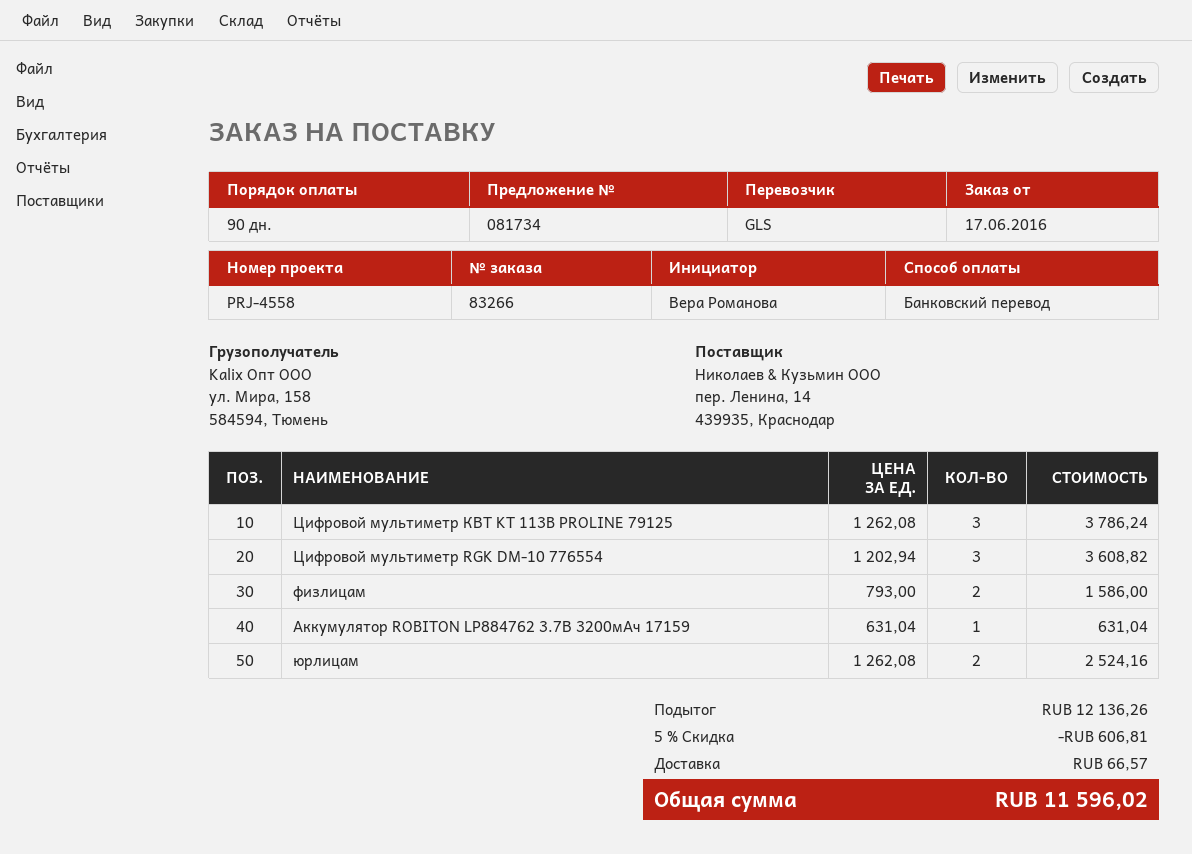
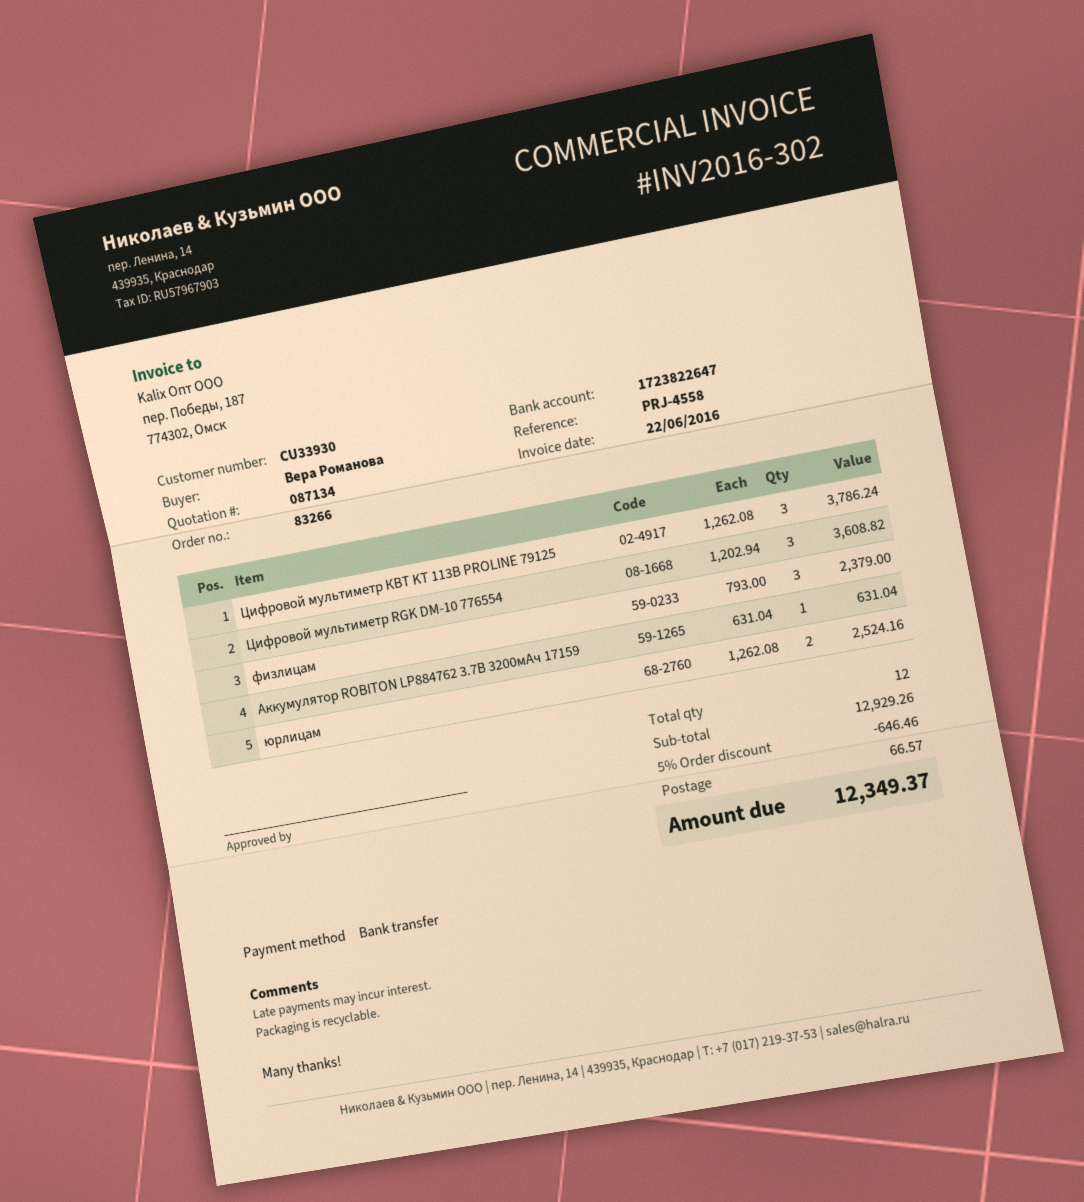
quote number: 081734 -> 087134
физлицам: 2 x 793.00 = 1586.00 -> 3 x 793.00 = 2379.00
subtotal: 12136.26 -> 12929.26
discount: 5% = 606.81 -> 5% = 646.46
total: 11596.02 -> 12349.37

